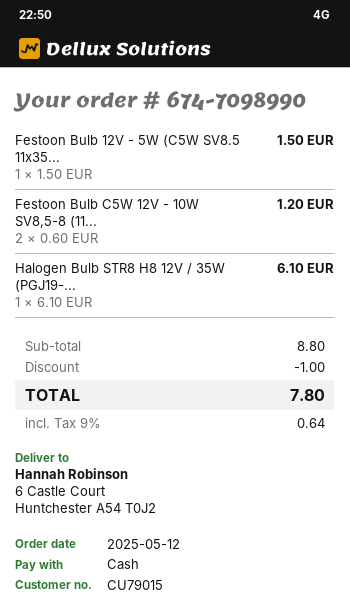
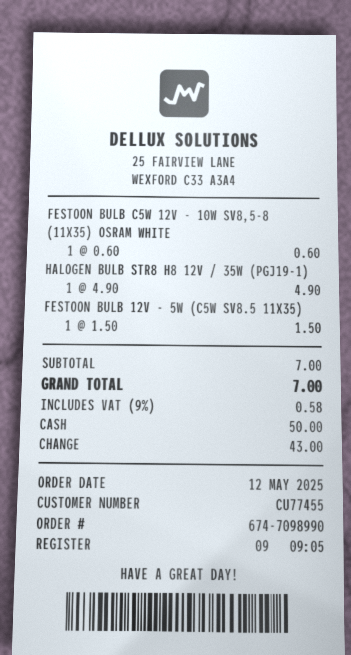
customer number: CU79015 -> CU77455
Festoon Bulb C5W 12V - 10W SV8,5-8 (11...: 2 x 0.60 = 1.20 -> 1 x 0.60 = 0.60
Halogen Bulb STR8 H8 12V / 35W (PGJ19-...: 1 x 6.10 = 6.10 -> 1 x 4.90 = 4.90
subtotal: 8.80 -> 7.00
discount: 1.00 -> none
tax: 9% = 0.64 -> 9% = 0.58
total: 7.80 -> 7.00

